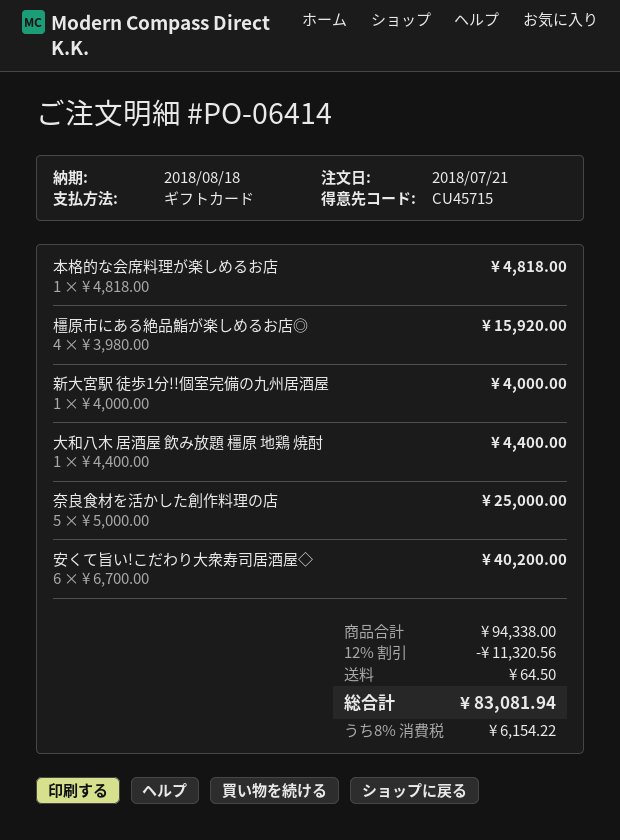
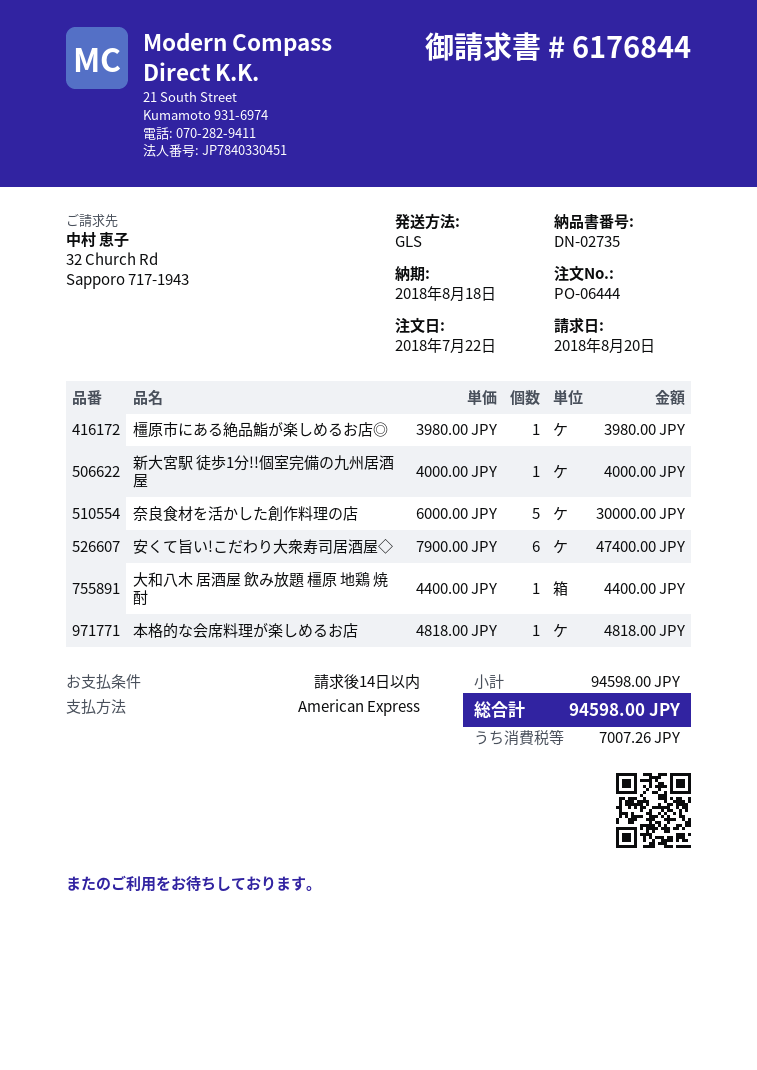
order number: PO-06414 -> PO-06444
order date: 2018-07-21 -> 2018-07-22
payment method: gift card -> American Express
橿原市にある絶品鮨が楽しめるお店◎: 4 x 3980.00 = 15920.00 -> 1 x 3980.00 = 3980.00
奈良食材を活かした創作料理の店: 5 x 5000.00 = 25000.00 -> 5 x 6000.00 = 30000.00
安くて旨い!こだわり大衆寿司居酒屋◇: 6 x 6700.00 = 40200.00 -> 6 x 7900.00 = 47400.00
subtotal: 94338.00 -> 94598.00
discount: 12% = 11320.56 -> none
shipping: 64.50 -> none
tax: 6154.22 -> 7007.26
total: 83081.94 -> 94598.00

